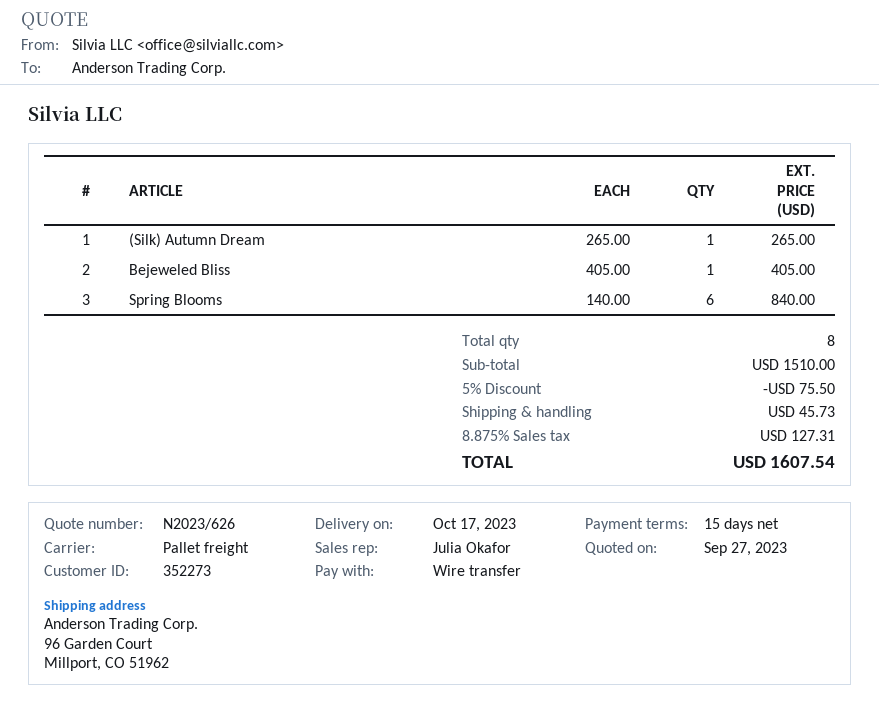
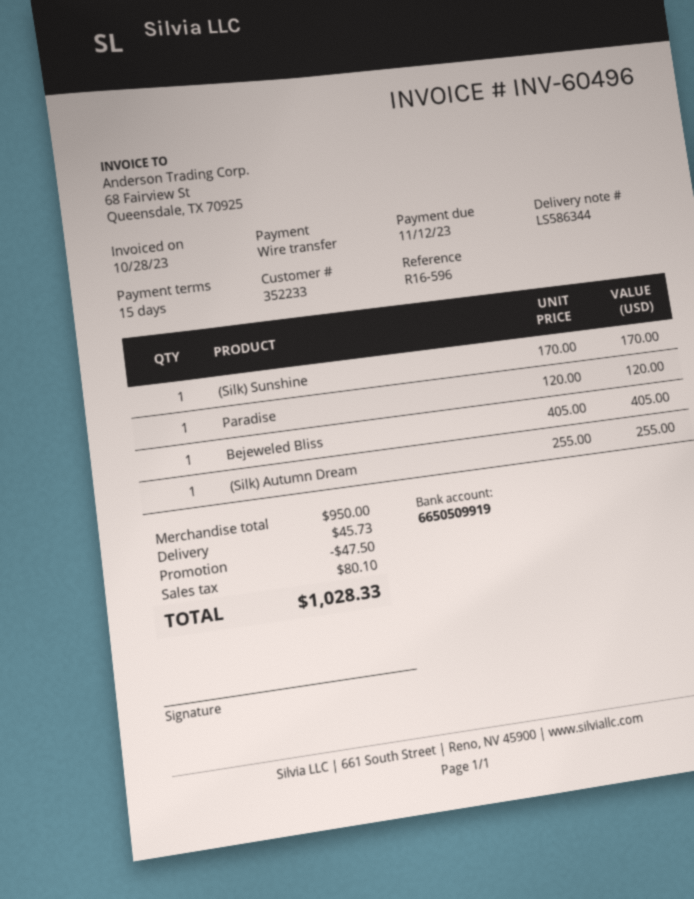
customer number: 352273 -> 352233
(Silk) Autumn Dream: 1 x 265.00 = 265.00 -> 1 x 255.00 = 255.00
Spring Blooms: 6 x 140.00 = 840.00 -> none
(Silk) Sunshine: none -> 1 x 170.00 = 170.00
Paradise: none -> 1 x 120.00 = 120.00
subtotal: 1510.00 -> 950.00
discount: 75.50 -> 47.50
tax: 127.31 -> 80.10
total: 1607.54 -> 1028.33

